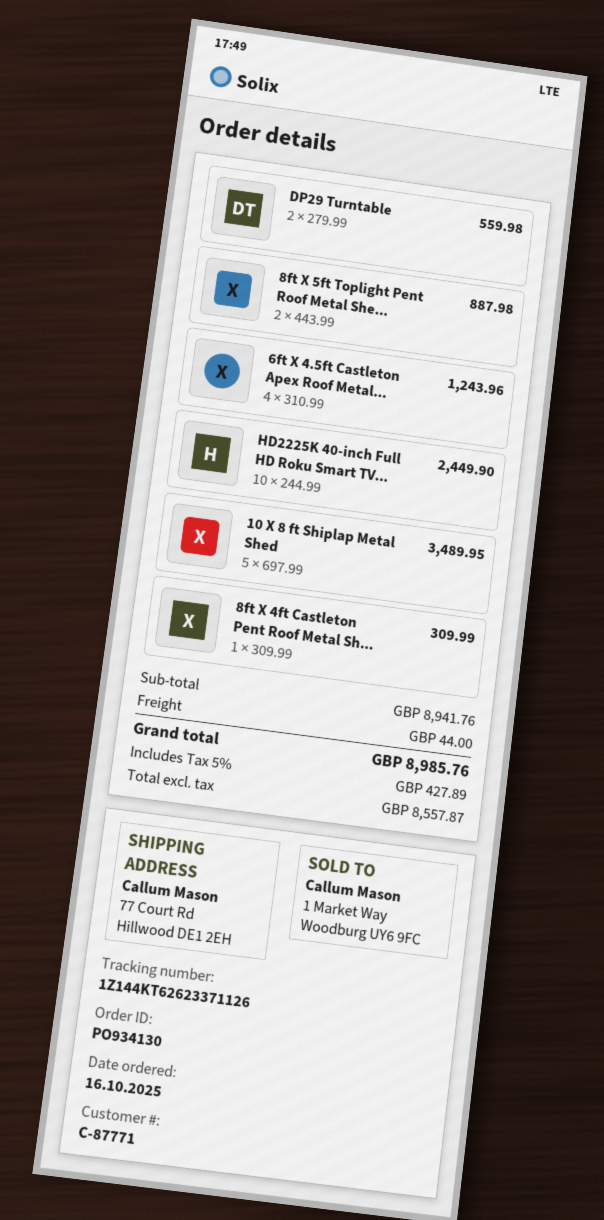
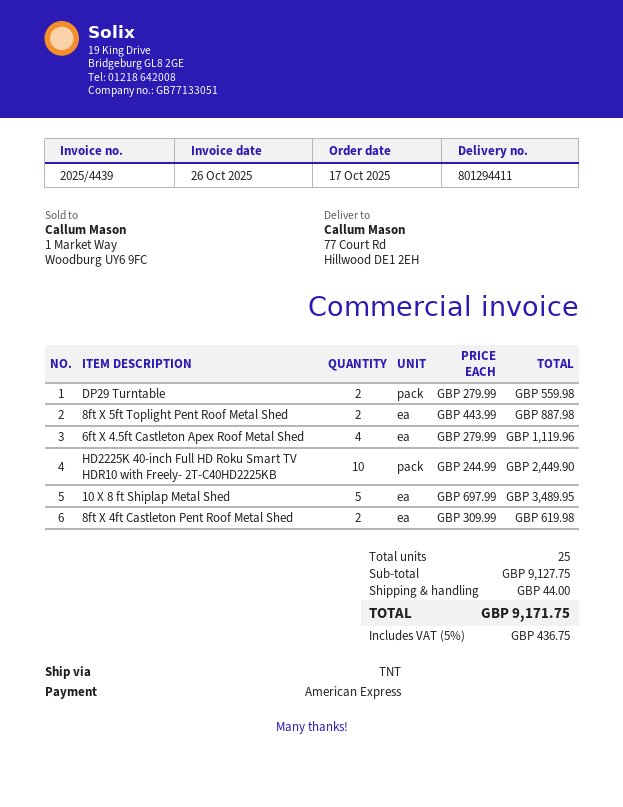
order date: 2025-10-16 -> 2025-10-17
6ft X 4.5ft Castleton Apex Roof Metal...: 4 x 310.99 = 1243.96 -> 4 x 279.99 = 1119.96
8ft X 4ft Castleton Pent Roof Metal Sh...: 1 x 309.99 = 309.99 -> 2 x 309.99 = 619.98
subtotal: 8941.76 -> 9127.75
tax: 5% = 427.89 -> 5% = 436.75
total: 8985.76 -> 9171.75

